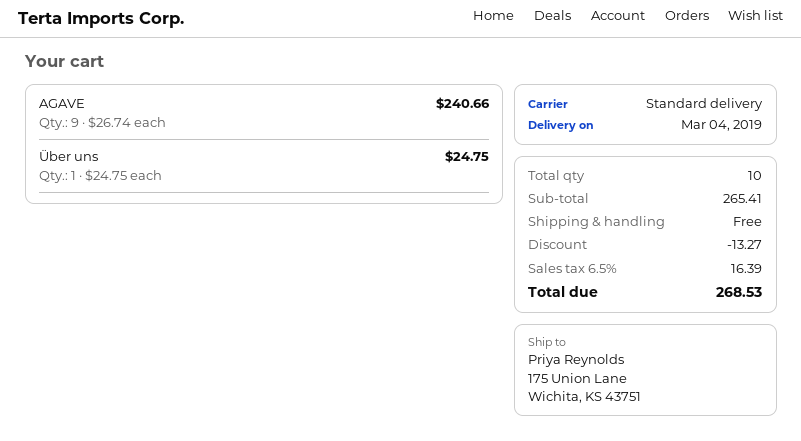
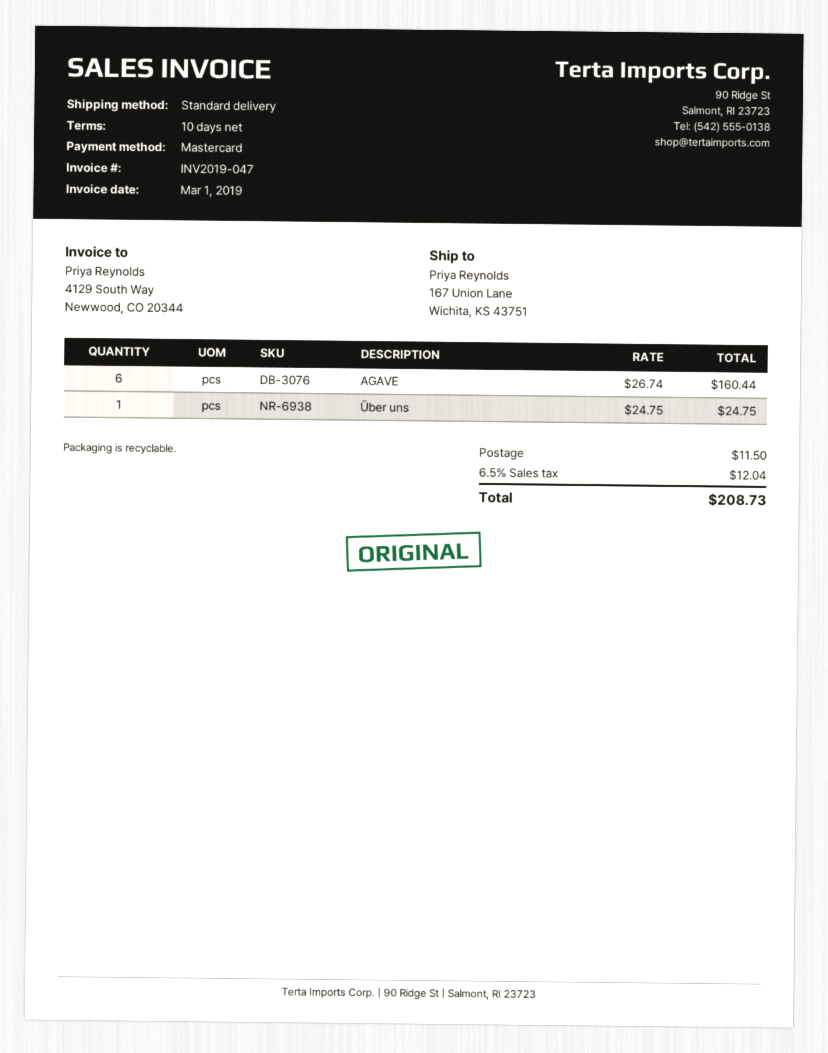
ship to: 175 Union Lane, Wichita, KS 43751 -> 167 Union Lane, Wichita, KS 43751
AGAVE: 9 x 26.74 = 240.66 -> 6 x 26.74 = 160.44
discount: 13.27 -> none
shipping: 0.00 -> 11.50
tax: 6.5% = 16.39 -> 6.5% = 12.04
total: 268.53 -> 208.73

